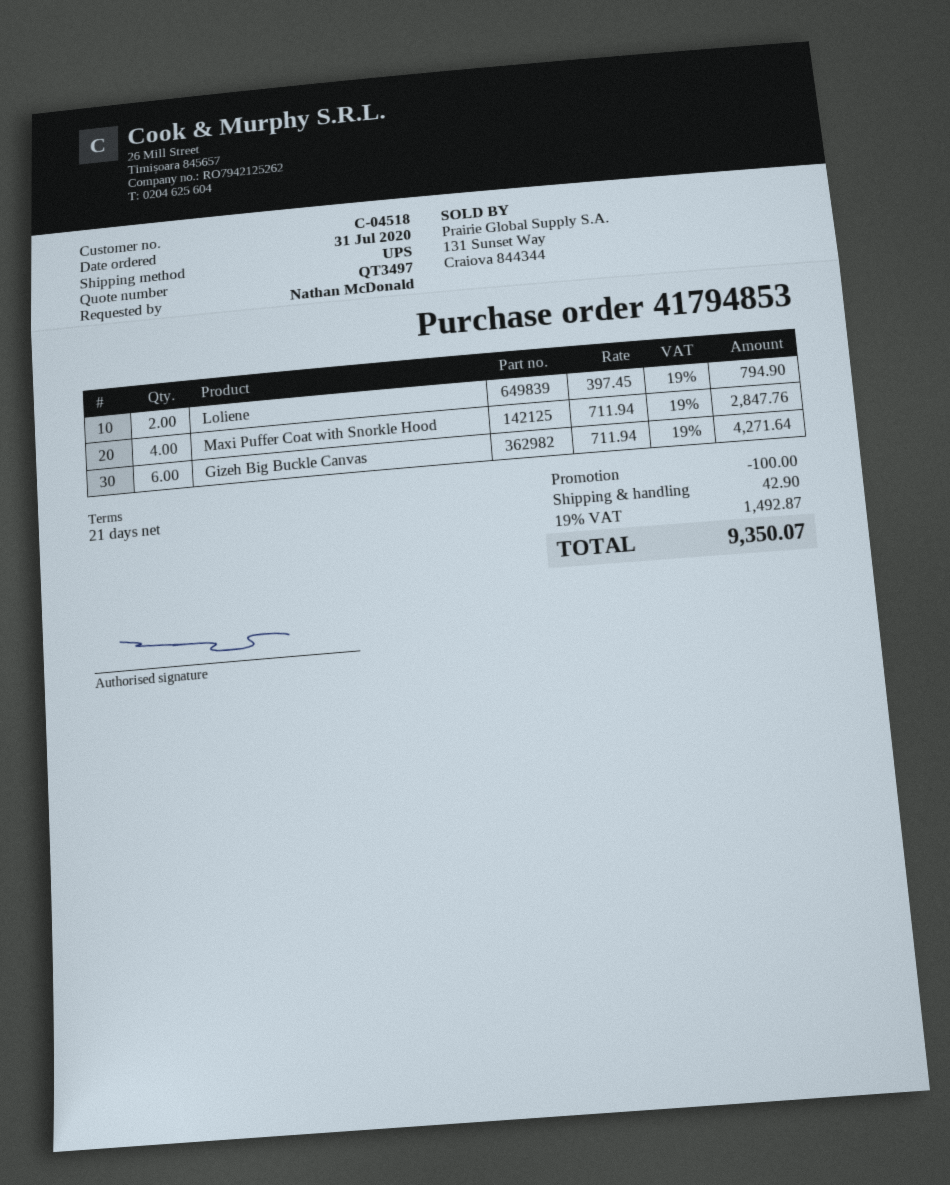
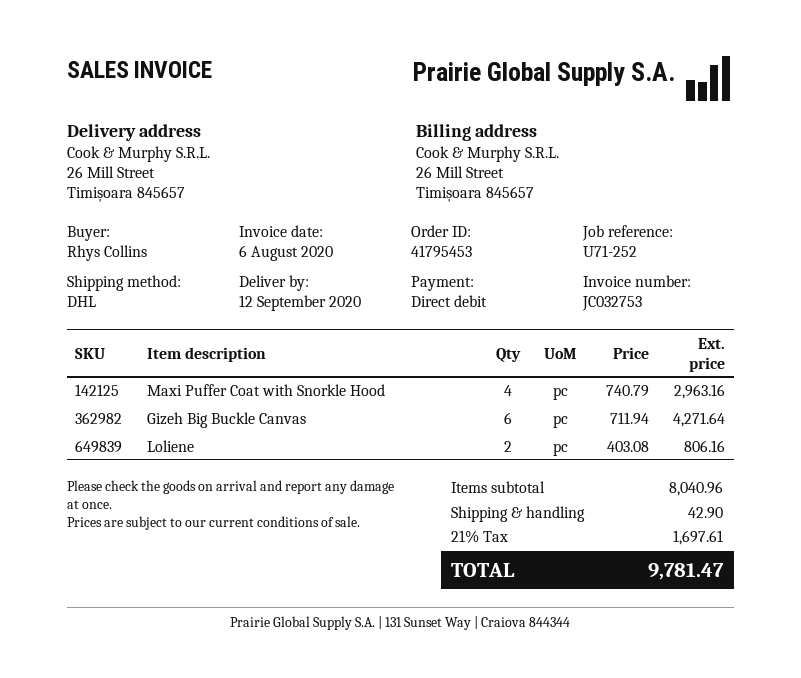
order number: 41794853 -> 41795453
ordered by: Nathan McDonald -> Rhys Collins
shipping method: UPS -> DHL
Loliene: 2 x 397.45 = 794.90 -> 2 x 403.08 = 806.16
Maxi Puffer Coat with Snorkle Hood: 4 x 711.94 = 2847.76 -> 4 x 740.79 = 2963.16
discount: 100.00 -> none
tax: 19% = 1492.87 -> 21% = 1697.61
total: 9350.07 -> 9781.47

